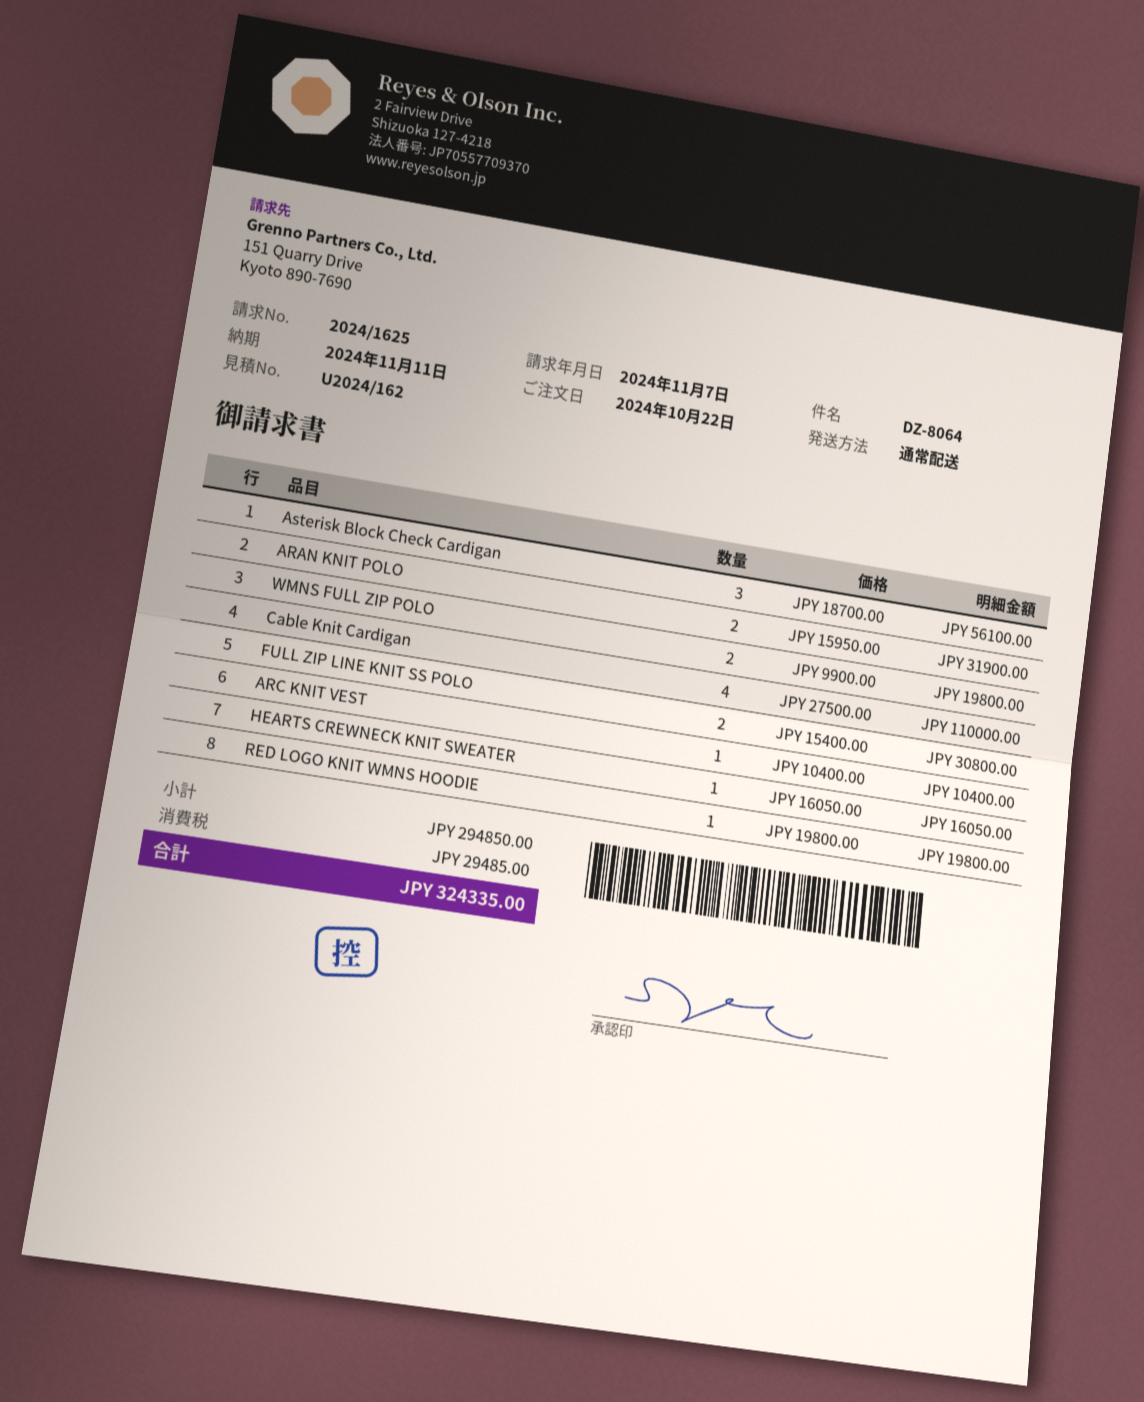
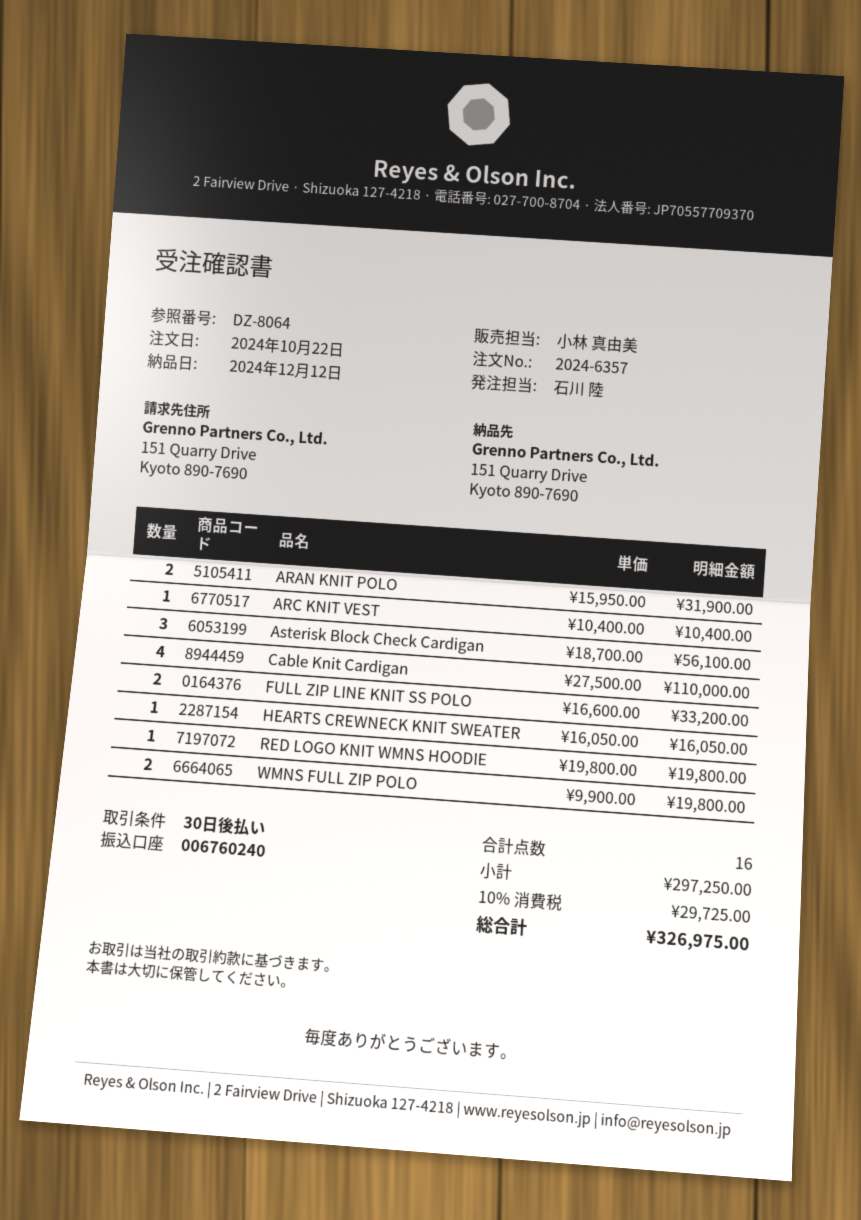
delivery date: 2024-11-11 -> 2024-12-12
FULL ZIP LINE KNIT SS POLO: 2 x 15400.00 = 30800.00 -> 2 x 16600.00 = 33200.00
subtotal: 294850.00 -> 297250.00
tax: 29485.00 -> 29725.00
total: 324335.00 -> 326975.00

